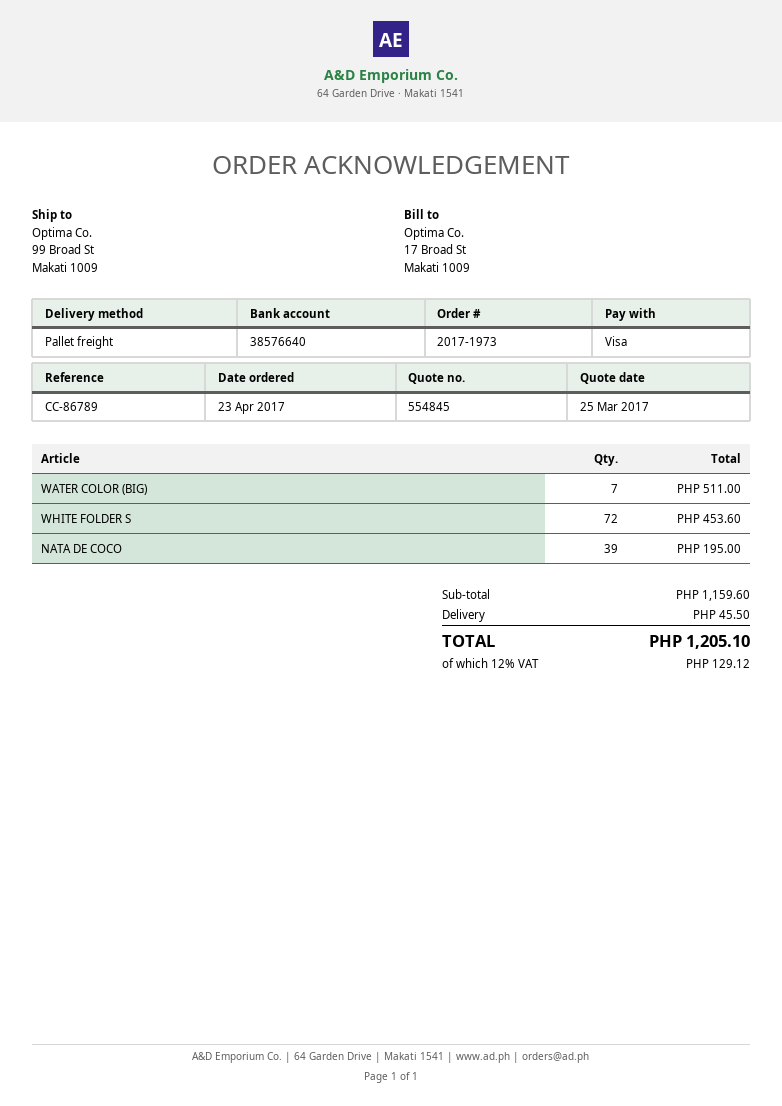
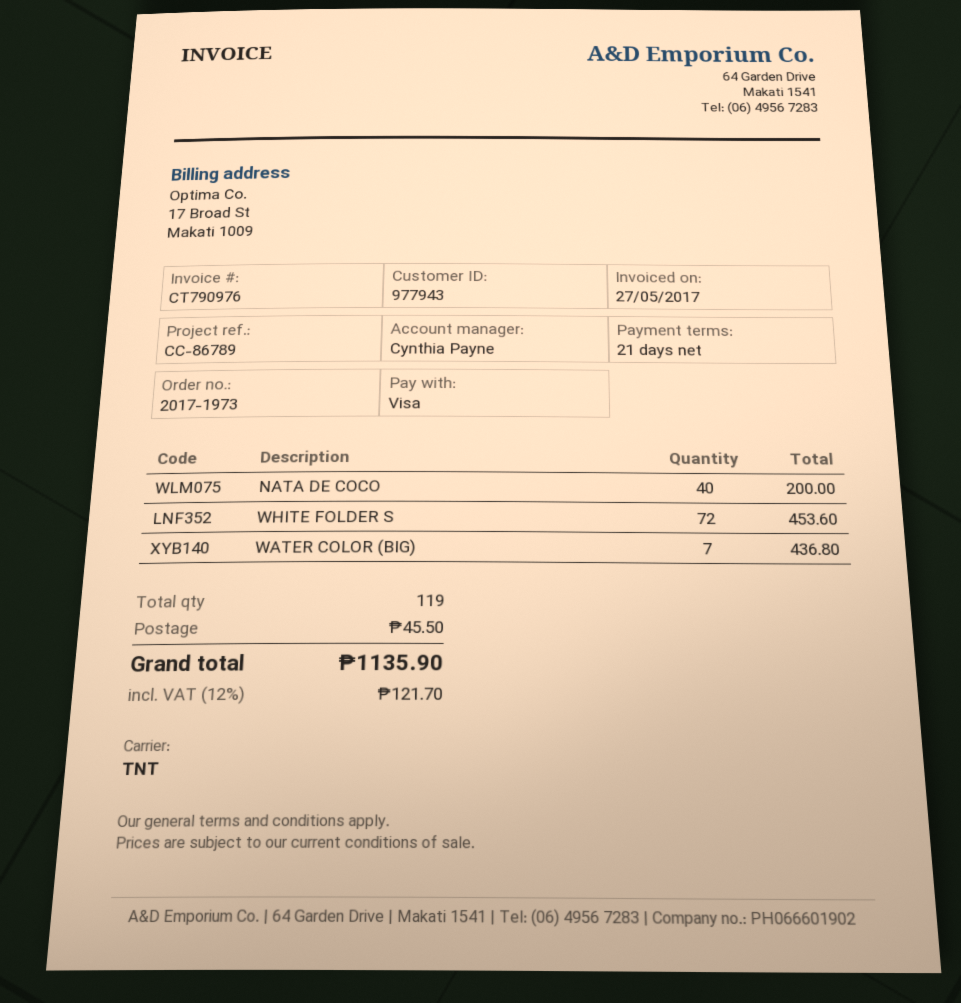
shipping method: pallet freight -> TNT
WATER COLOR (BIG): 7 for 511.00 -> 7 for 436.80
NATA DE COCO: 39 for 195.00 -> 40 for 200.00
tax: 12% = 129.12 -> 12% = 121.70
total: 1205.10 -> 1135.90

